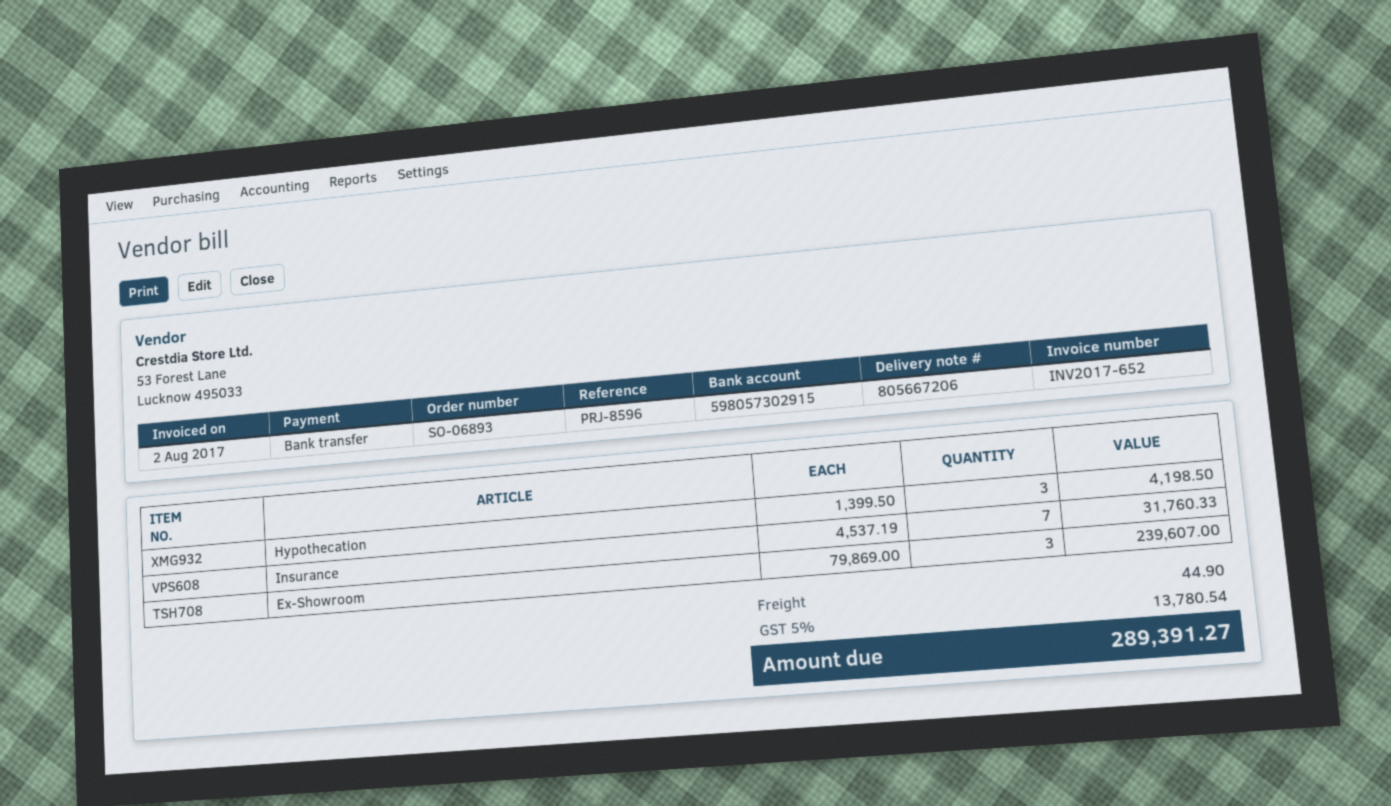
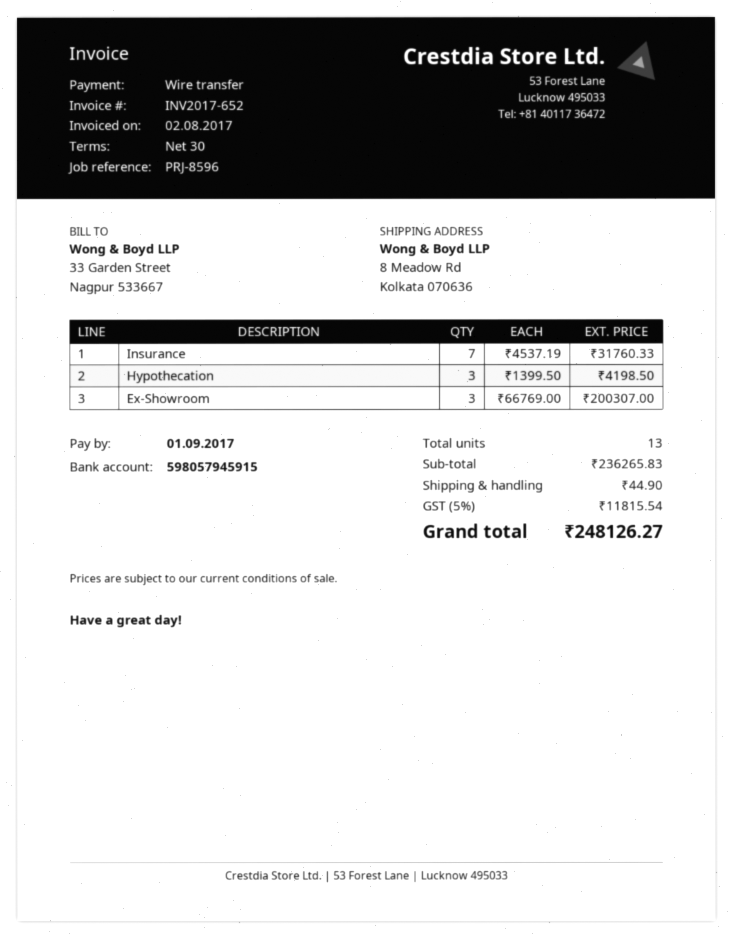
bank account: 598057302915 -> 598057945915
Ex-Showroom: 3 x 79869.00 = 239607.00 -> 3 x 66769.00 = 200307.00
tax: 5% = 13780.54 -> 5% = 11815.54
total: 289391.27 -> 248126.27

